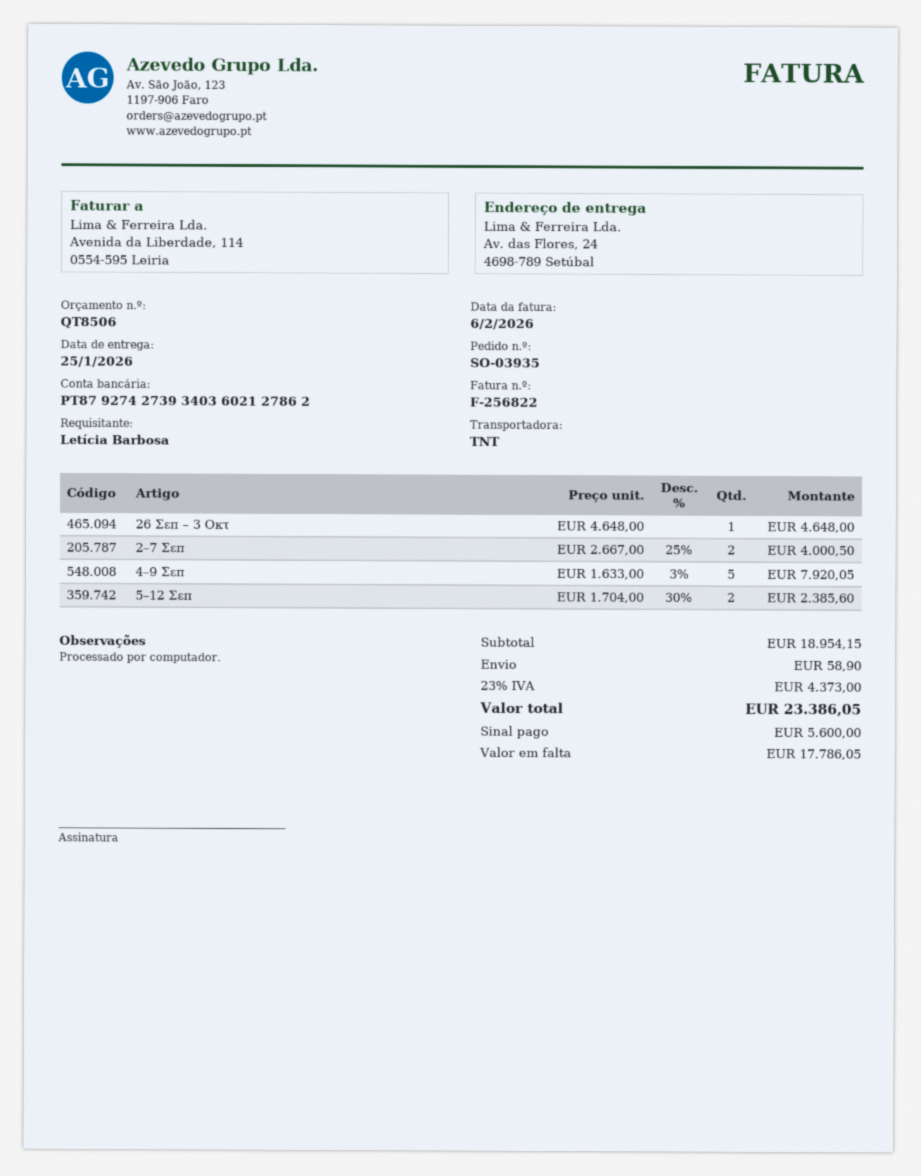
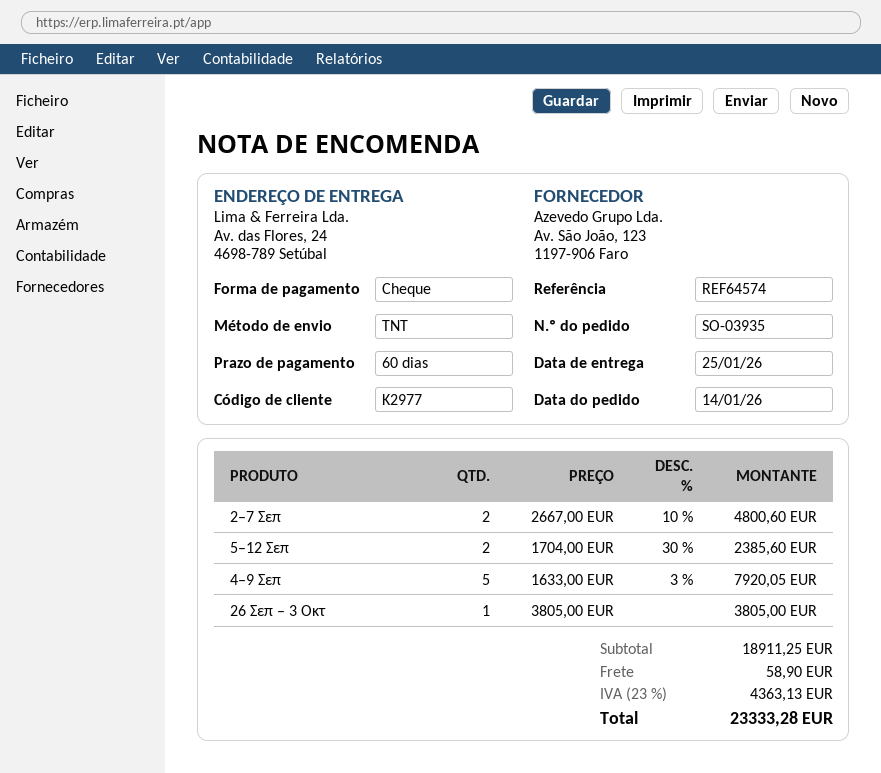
26 Σεπ – 3 Οκτ: 1 x 4648.00 = 4648.00 -> 1 x 3805.00 = 3805.00
2–7 Σεπ: 2 x 2667.00 - 25% = 4000.50 -> 2 x 2667.00 - 10% = 4800.60
subtotal: 18954.15 -> 18911.25
tax: 23% = 4373.00 -> 23% = 4363.13
total: 23386.05 -> 23333.28

